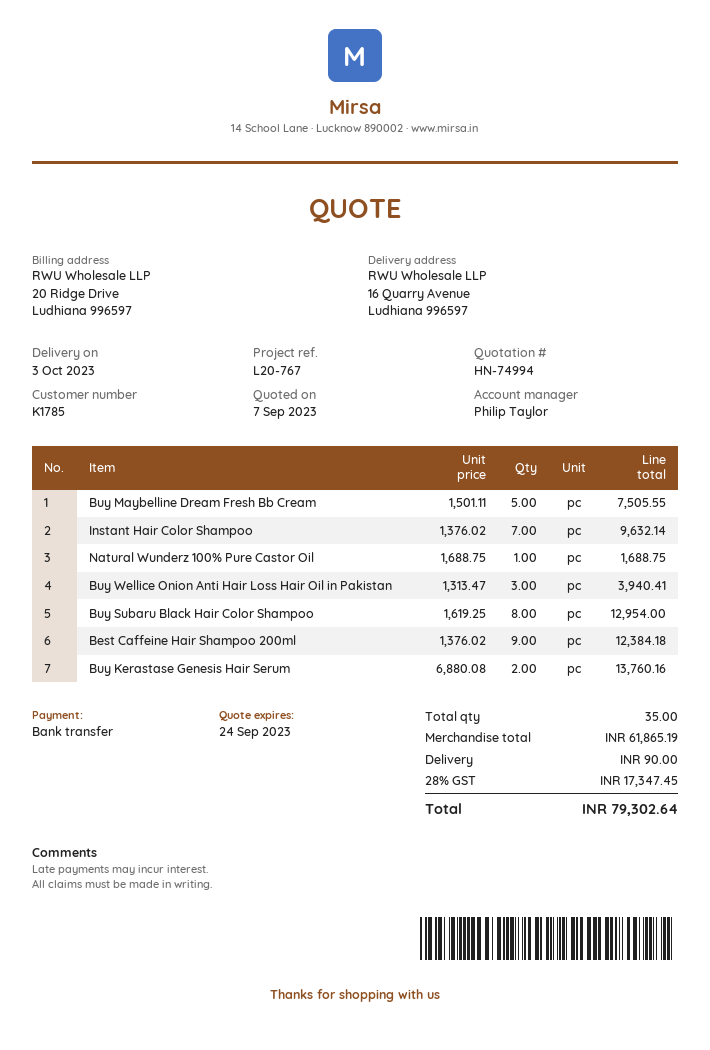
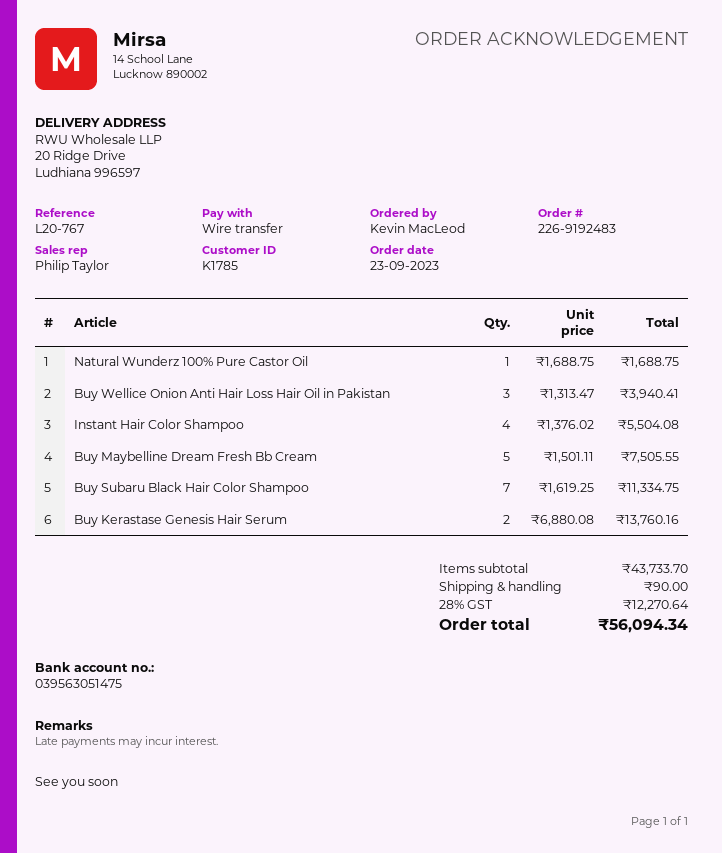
ship to: 16 Quarry Avenue, Ludhiana 996597 -> 20 Ridge Drive, Ludhiana 996597
Instant Hair Color Shampoo: 7 x 1376.02 = 9632.14 -> 4 x 1376.02 = 5504.08
Buy Subaru Black Hair Color Shampoo: 8 x 1619.25 = 12954.00 -> 7 x 1619.25 = 11334.75
Best Caffeine Hair Shampoo 200ml: 9 x 1376.02 = 12384.18 -> none
subtotal: 61865.19 -> 43733.70
tax: 28% = 17347.45 -> 28% = 12270.64
total: 79302.64 -> 56094.34

